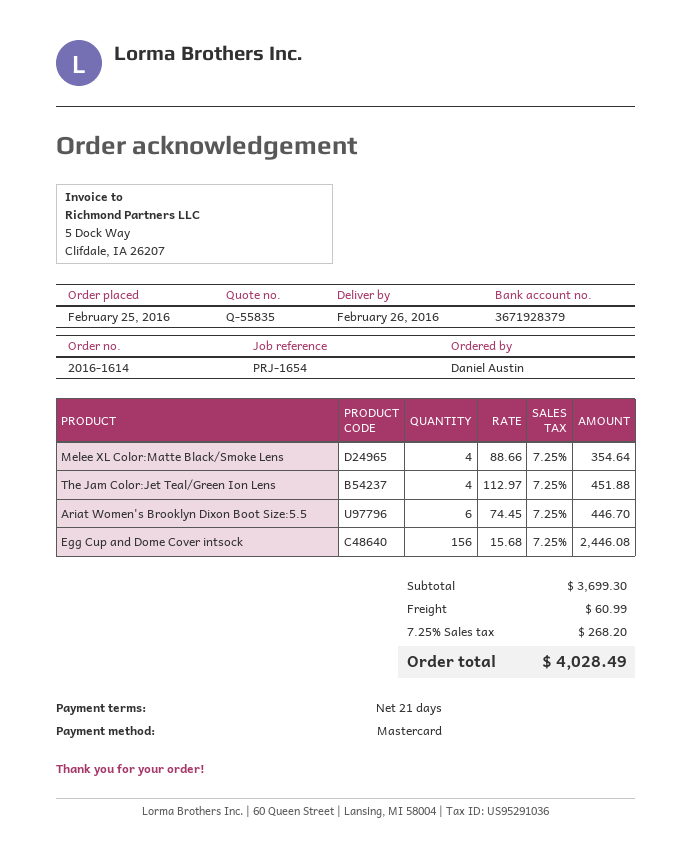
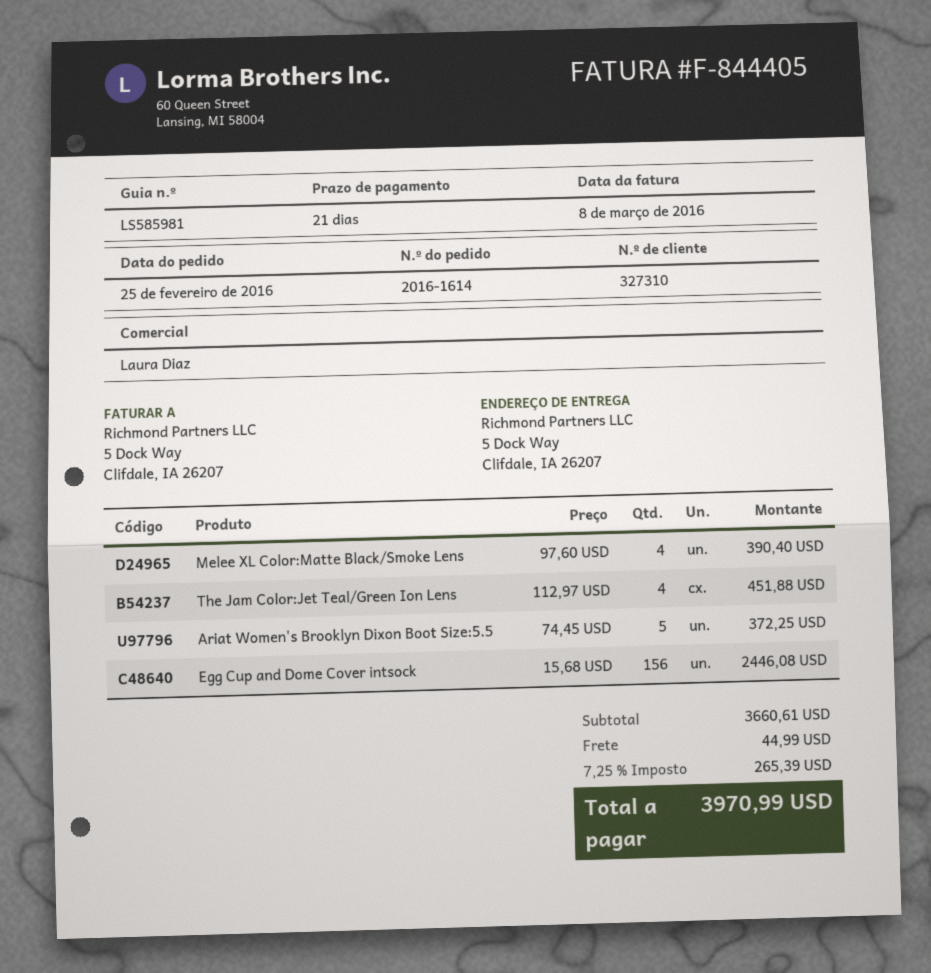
Melee XL Color:Matte Black/Smoke Lens: 4 x 88.66 = 354.64 -> 4 x 97.60 = 390.40
Ariat Women's Brooklyn Dixon Boot Size:5.5: 6 x 74.45 = 446.70 -> 5 x 74.45 = 372.25
subtotal: 3699.30 -> 3660.61
shipping: 60.99 -> 44.99
tax: 7.25% = 268.20 -> 7.25% = 265.39
total: 4028.49 -> 3970.99

